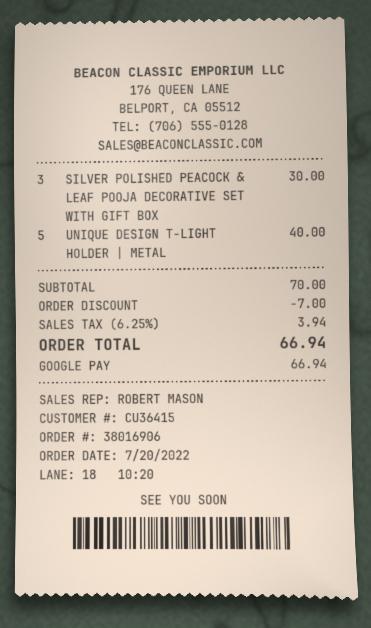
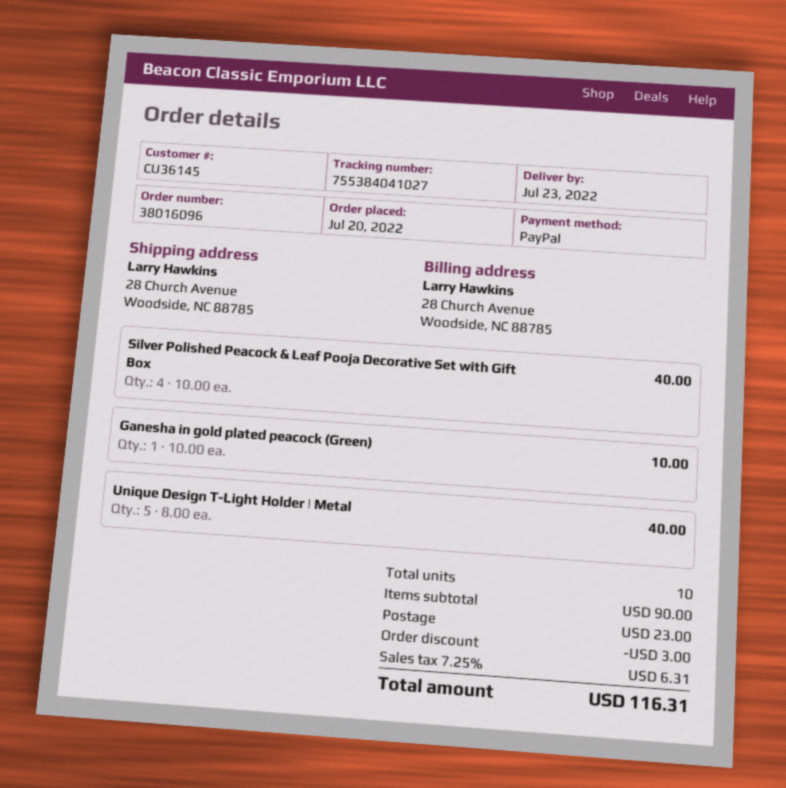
order number: 38016906 -> 38016096
customer number: CU36415 -> CU36145
payment method: Google Pay -> PayPal
SILVER POLISHED PEACOCK & LEAF POOJA DECORATIVE SET WITH GIFT BOX: 3 for 30.00 -> 4 for 40.00
Ganesha in gold plated peacock (Green): none -> 1 for 10.00
subtotal: 70.00 -> 90.00
discount: 7.00 -> 3.00
shipping: none -> 23.00
tax: 6.25% = 3.94 -> 7.25% = 6.31
total: 66.94 -> 116.31

